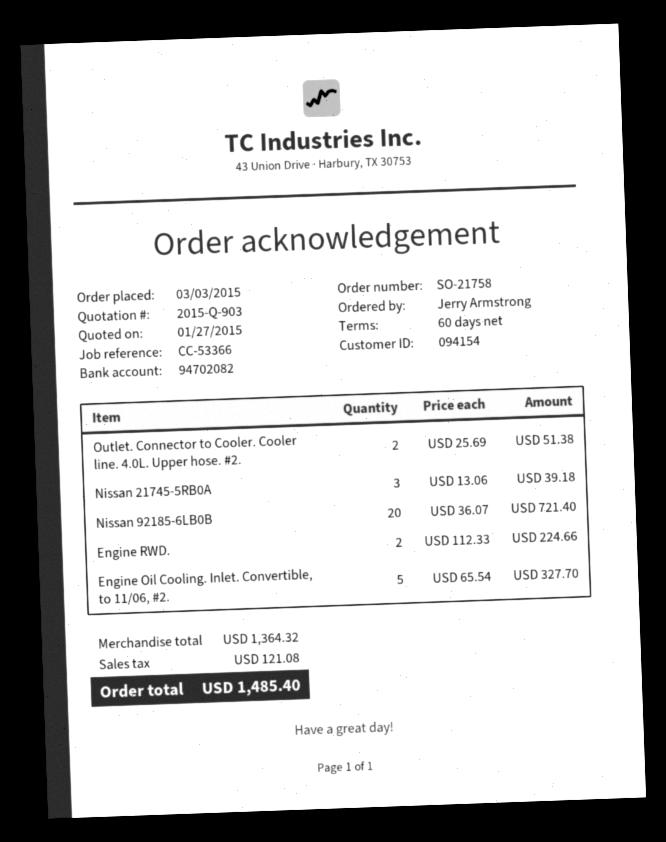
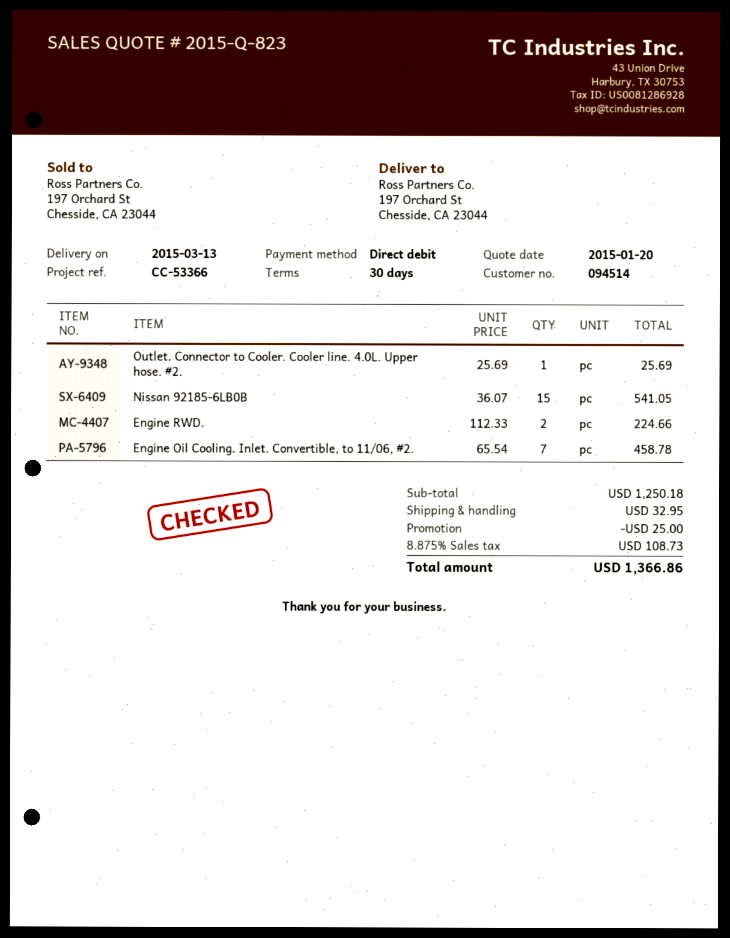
quote number: 2015-Q-903 -> 2015-Q-823
quote date: 2015-01-27 -> 2015-01-20
payment terms: 60 days -> 30 days
customer number: 094154 -> 094514
Outlet. Connector to Cooler. Cooler line. 4.0L. Upper hose. #2.: 2 x 25.69 = 51.38 -> 1 x 25.69 = 25.69
Nissan 21745-5RB0A: 3 x 13.06 = 39.18 -> none
Nissan 92185-6LB0B: 20 x 36.07 = 721.40 -> 15 x 36.07 = 541.05
Engine Oil Cooling. Inlet. Convertible, to 11/06, #2.: 5 x 65.54 = 327.70 -> 7 x 65.54 = 458.78
subtotal: 1364.32 -> 1250.18
discount: none -> 25.00
shipping: none -> 32.95
tax: 121.08 -> 108.73
total: 1485.40 -> 1366.86

